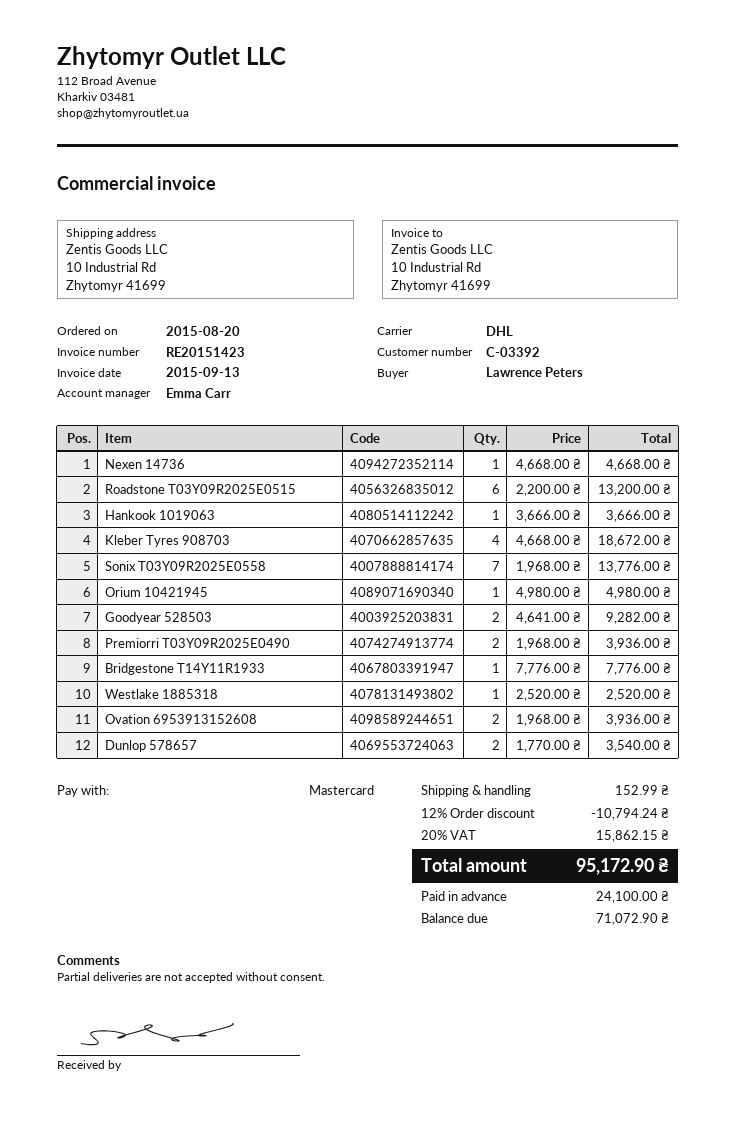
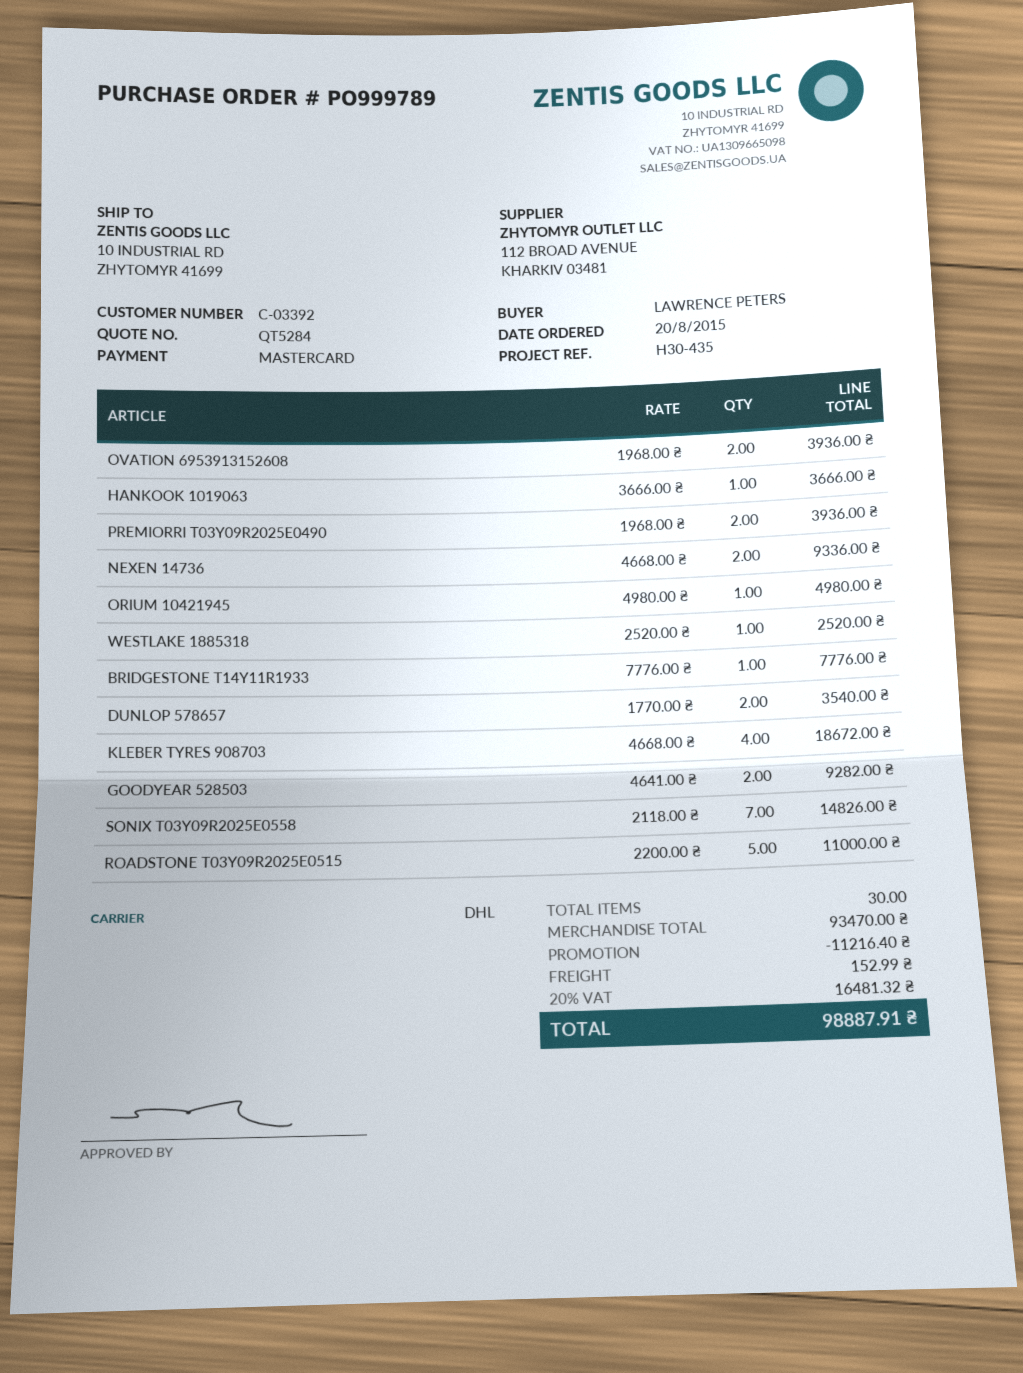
Nexen 14736: 1 x 4668.00 = 4668.00 -> 2 x 4668.00 = 9336.00
Roadstone T03Y09R2025E0515: 6 x 2200.00 = 13200.00 -> 5 x 2200.00 = 11000.00
Sonix T03Y09R2025E0558: 7 x 1968.00 = 13776.00 -> 7 x 2118.00 = 14826.00
discount: 10794.24 -> 11216.40
tax: 20% = 15862.15 -> 20% = 16481.32
total: 95172.90 -> 98887.91

